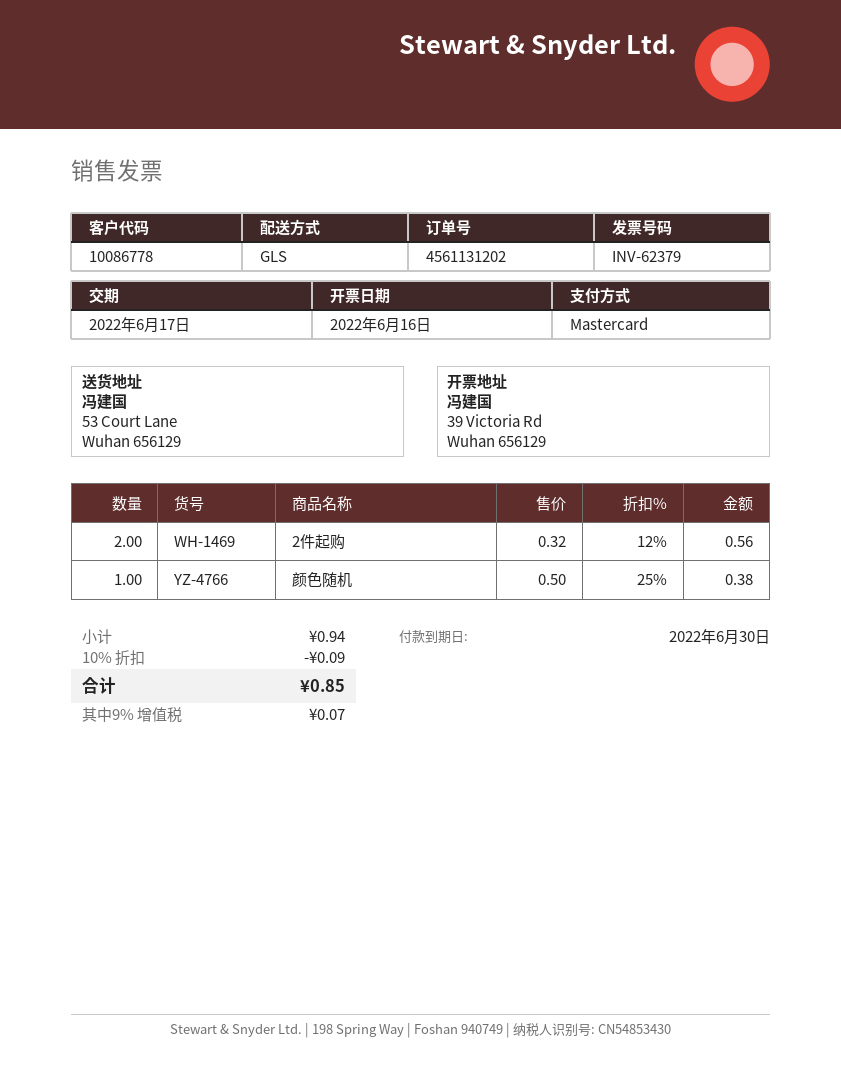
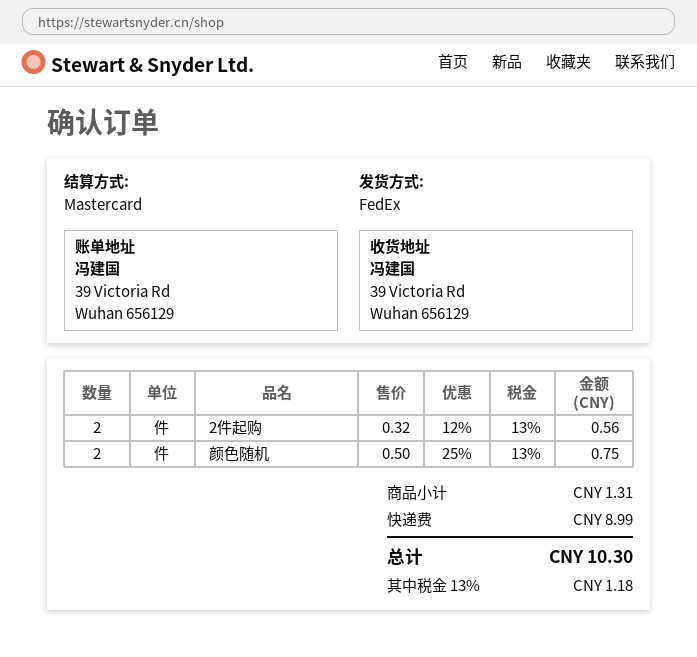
shipping method: GLS -> FedEx
ship to: 53 Court Lane, Wuhan 656129 -> 39 Victoria Rd, Wuhan 656129
颜色随机: 1 x 0.50 - 25% = 0.38 -> 2 x 0.50 - 25% = 0.75
subtotal: 0.94 -> 1.31
discount: 10% = 0.09 -> none
shipping: none -> 8.99
tax: 9% = 0.07 -> 13% = 1.18
total: 0.85 -> 10.30

